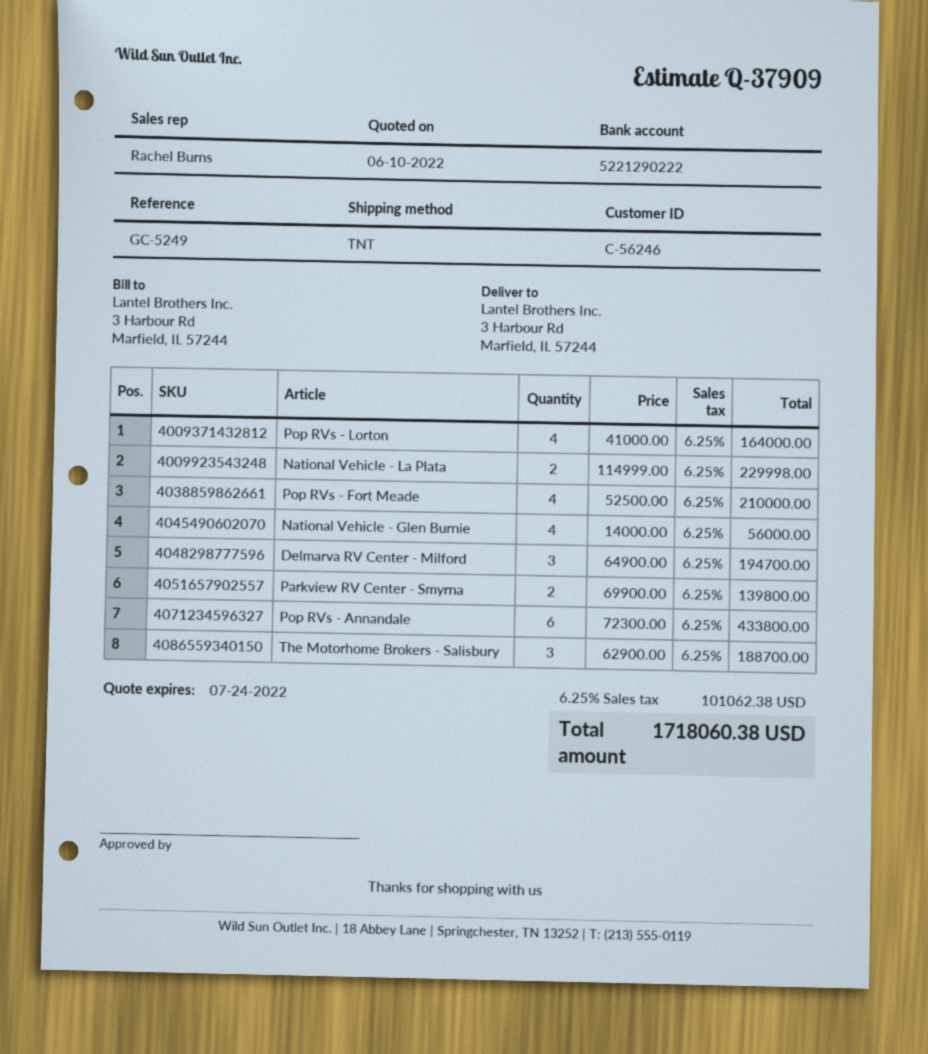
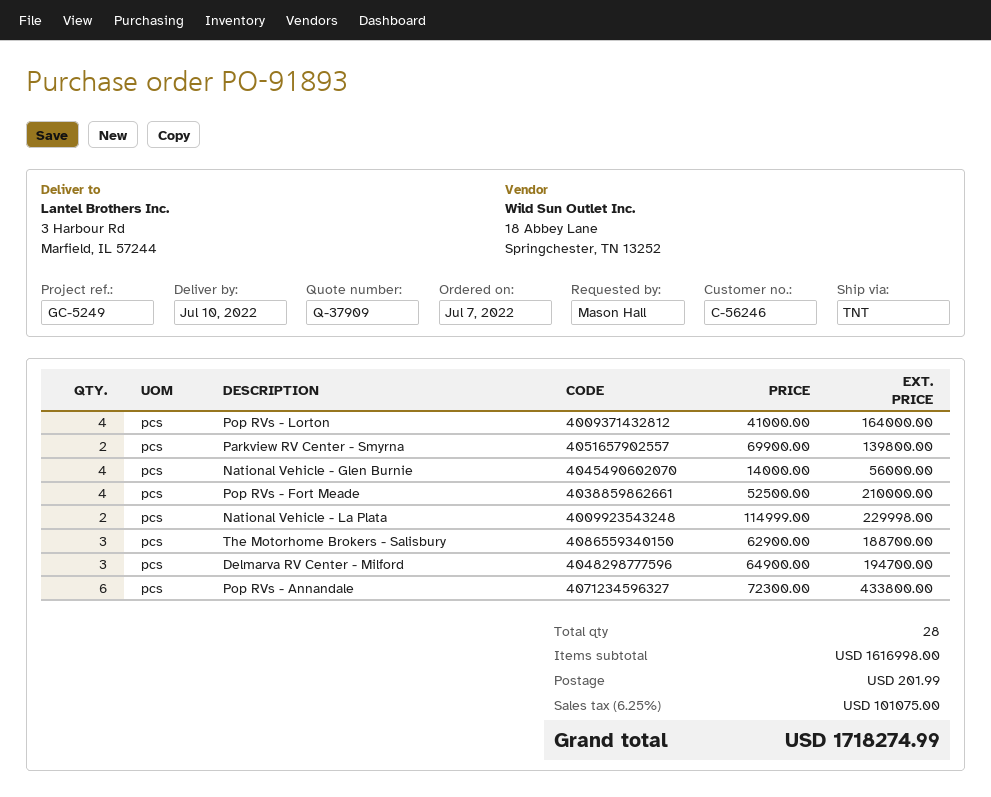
shipping: none -> 201.99
tax: 6.25% = 101062.38 -> 6.25% = 101075.00
total: 1718060.38 -> 1718274.99

